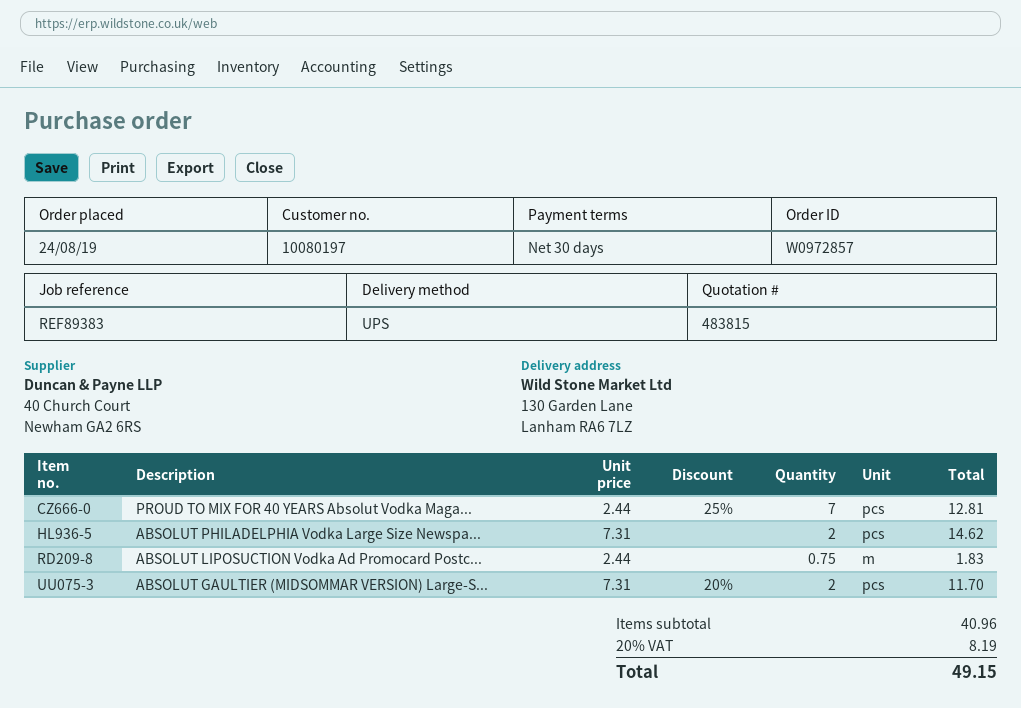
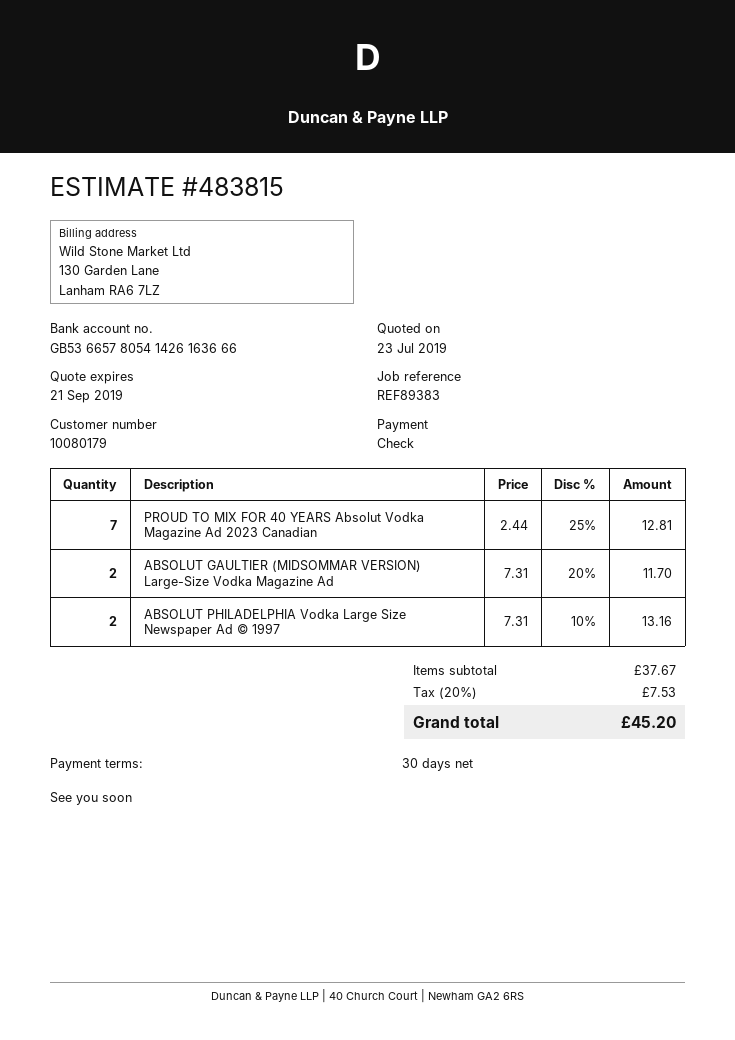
customer number: 10080197 -> 10080179
ABSOLUT PHILADELPHIA Vodka Large Size Newspa...: 2 x 7.31 = 14.62 -> 2 x 7.31 - 10% = 13.16
ABSOLUT LIPOSUCTION Vodka Ad Promocard Postc...: 0.75 x 2.44 = 1.83 -> none
subtotal: 40.96 -> 37.67
tax: 20% = 8.19 -> 20% = 7.53
total: 49.15 -> 45.20

